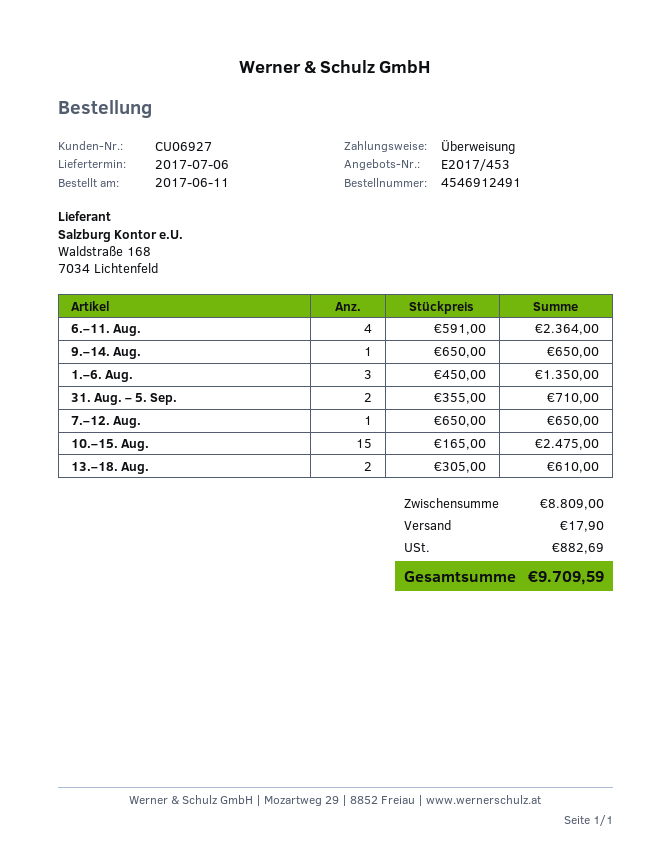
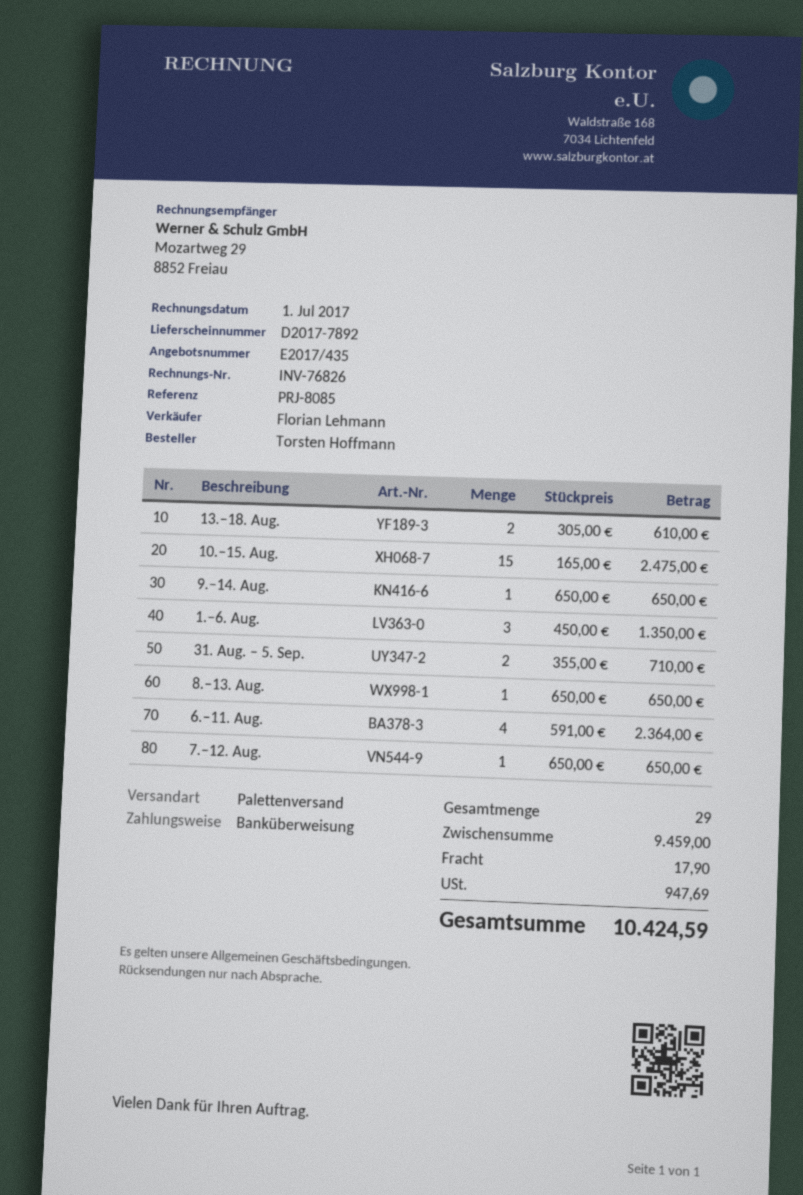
quote number: E2017/453 -> E2017/435
8.–13. Aug.: none -> 1 x 650.00 = 650.00
subtotal: 8809.00 -> 9459.00
tax: 882.69 -> 947.69
total: 9709.59 -> 10424.59

